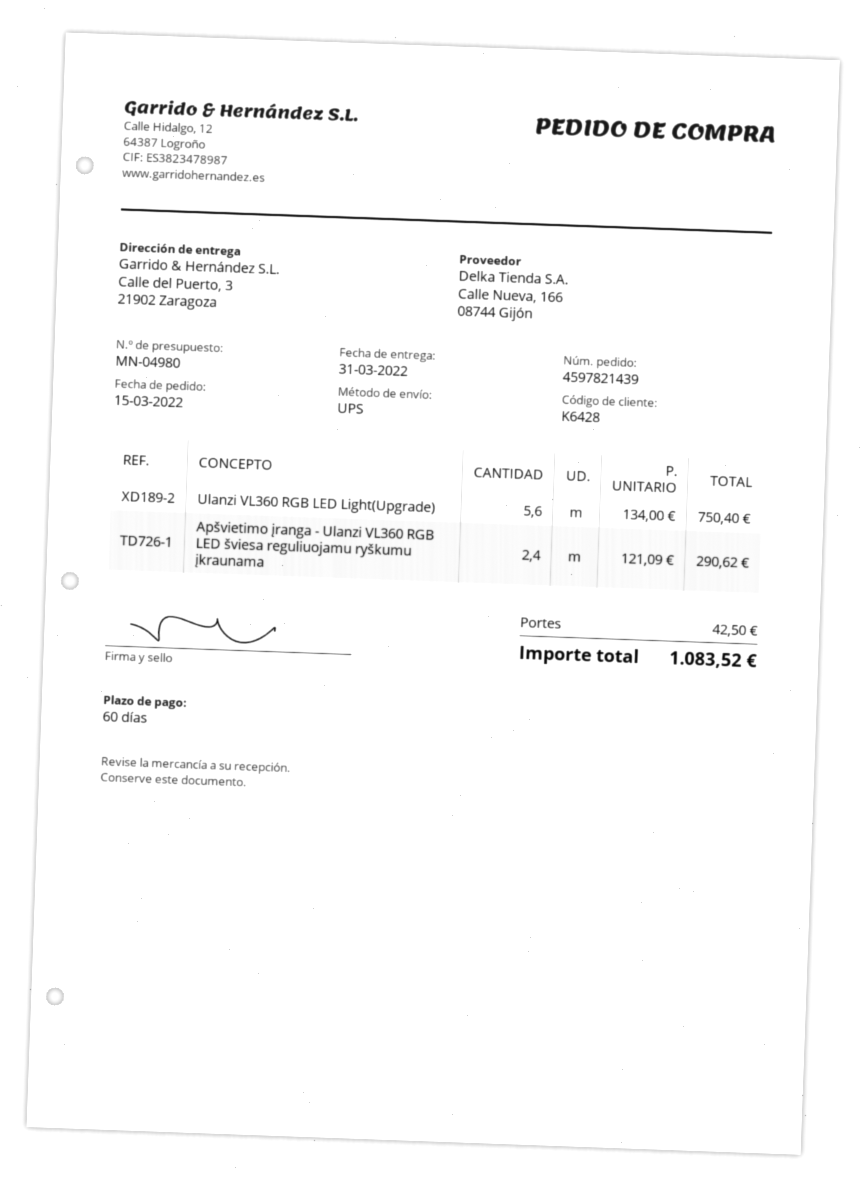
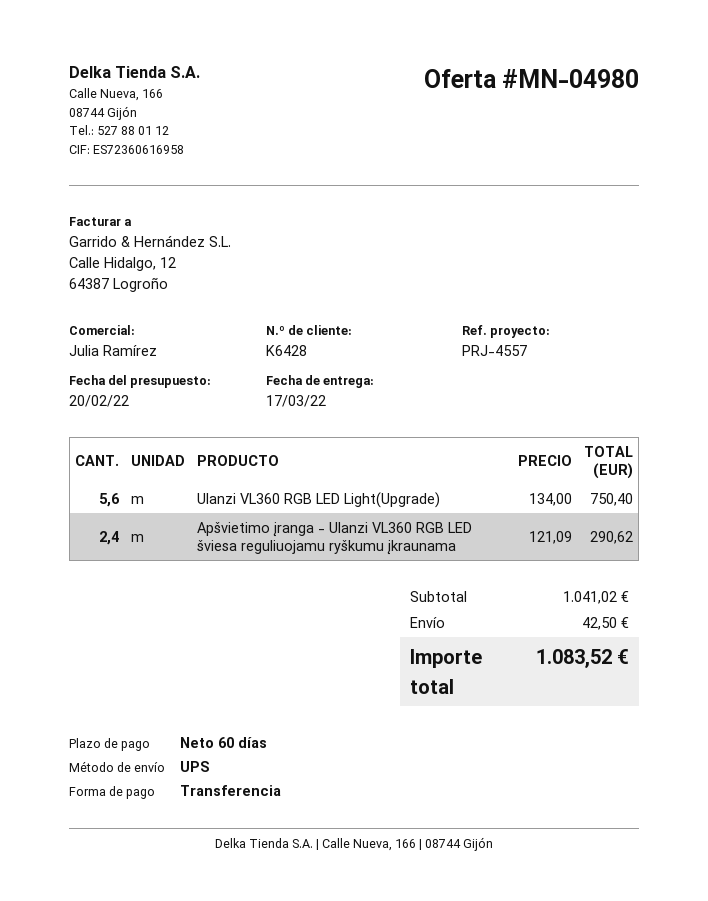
delivery date: 2022-03-31 -> 2022-03-17

